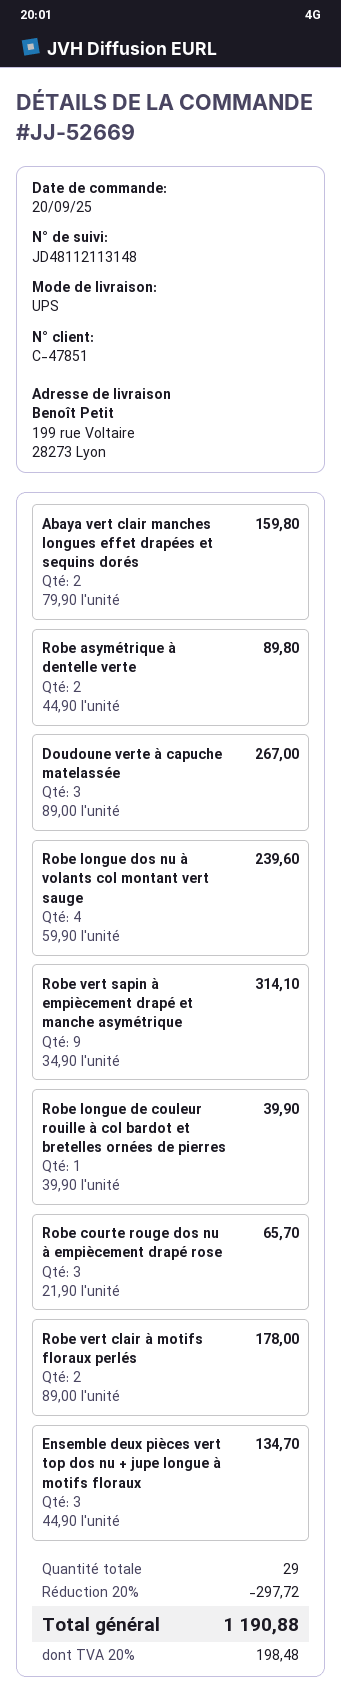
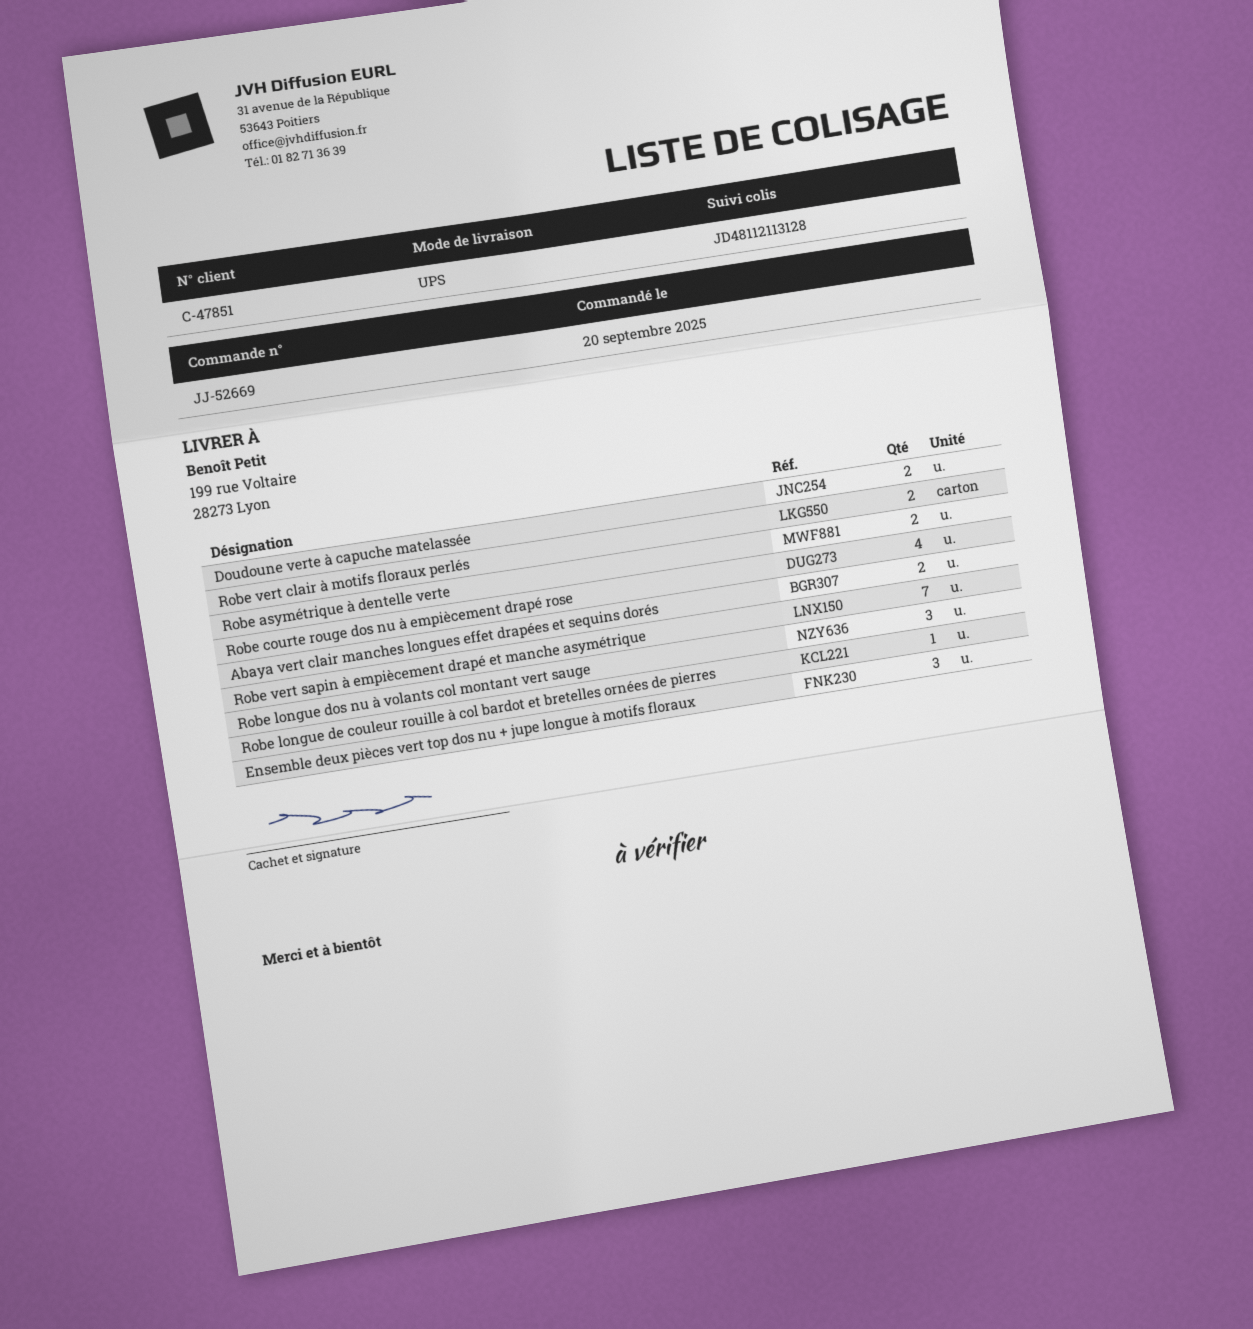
tracking number: JD48112113148 -> JD48112113128
Doudoune verte à capuche matelassée: 3 -> 2
Robe longue dos nu à volants col montant vert sauge: 4 -> 3
Robe vert sapin à empiècement drapé et manche asymétrique: 9 -> 7
Robe courte rouge dos nu à empiècement drapé rose: 3 -> 4

